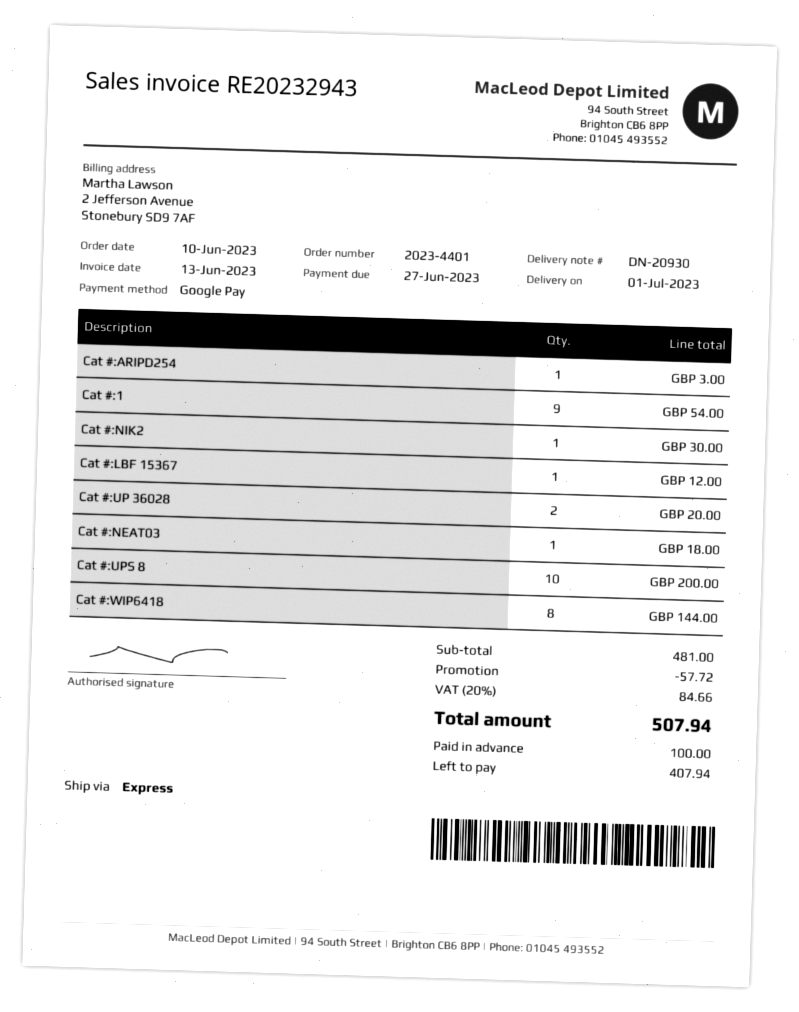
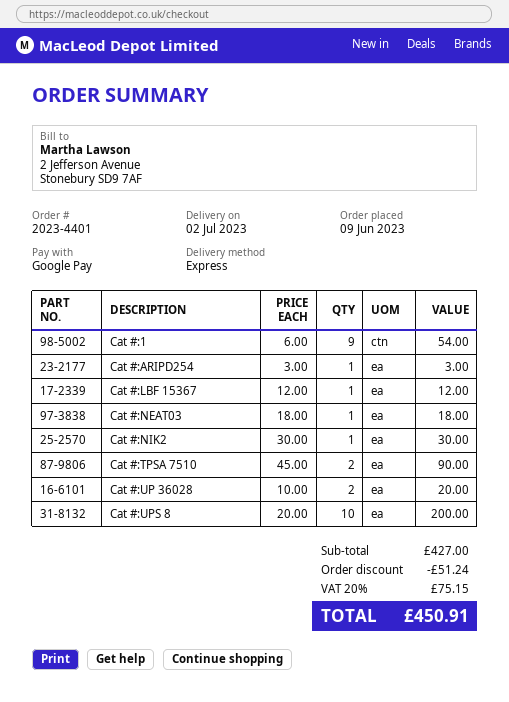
order date: 2023-06-10 -> 2023-06-09
delivery date: 2023-07-01 -> 2023-07-02
Cat #:WIP6418: 8 for 144.00 -> none
Cat #:TPSA 7510: none -> 2 for 90.00
subtotal: 481.00 -> 427.00
discount: 57.72 -> 51.24
tax: 20% = 84.66 -> 20% = 75.15
total: 507.94 -> 450.91

